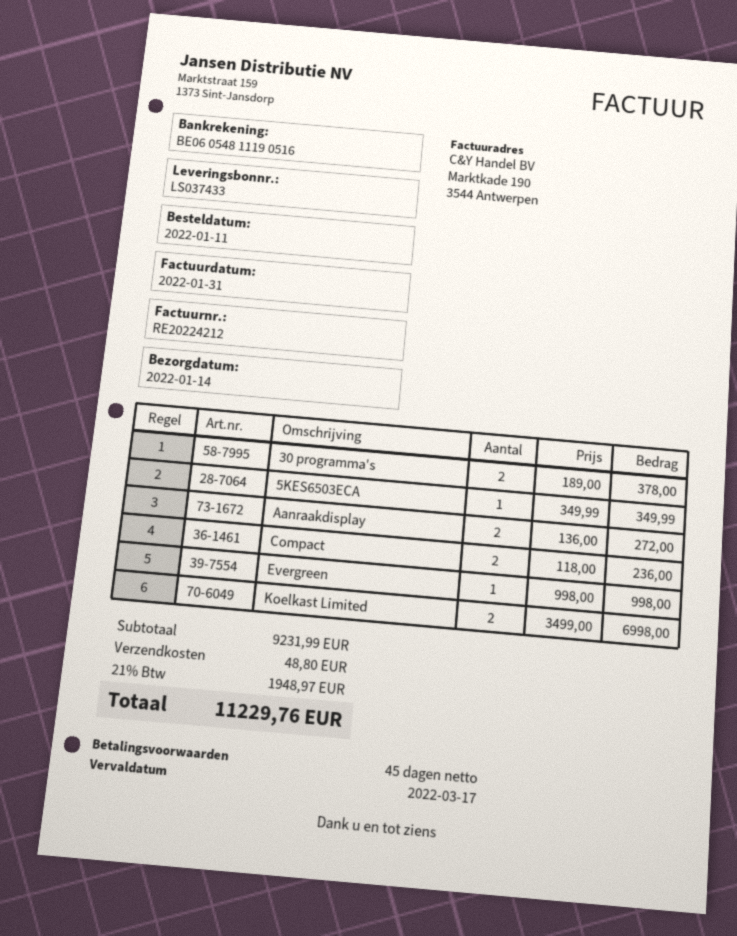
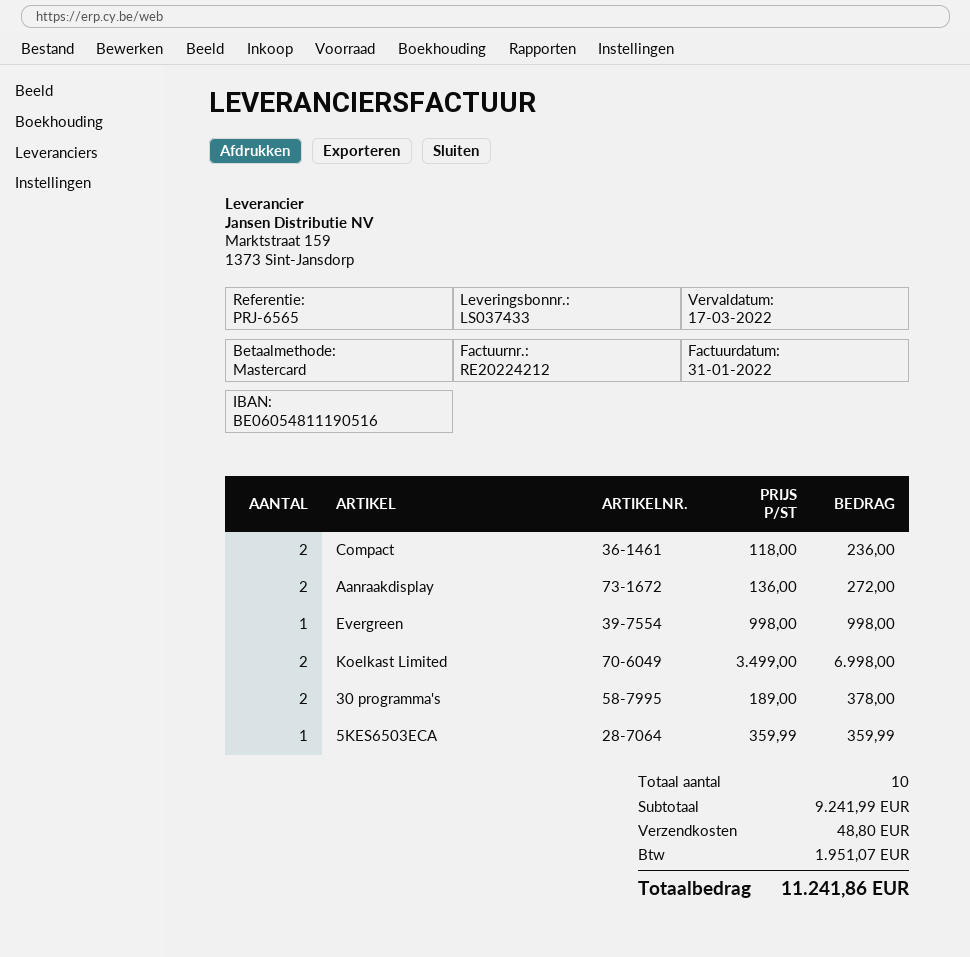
5KES6503ECA: 1 x 349.99 = 349.99 -> 1 x 359.99 = 359.99
subtotal: 9231.99 -> 9241.99
tax: 1948.97 -> 1951.07
total: 11229.76 -> 11241.86

